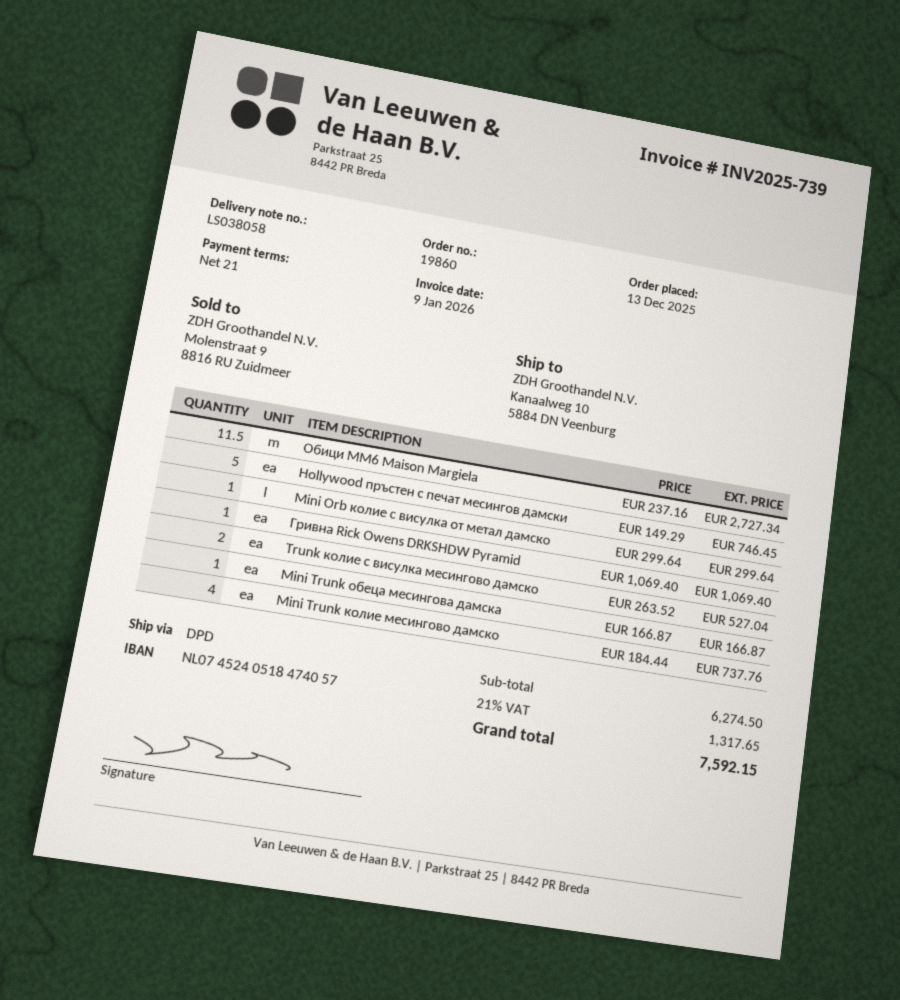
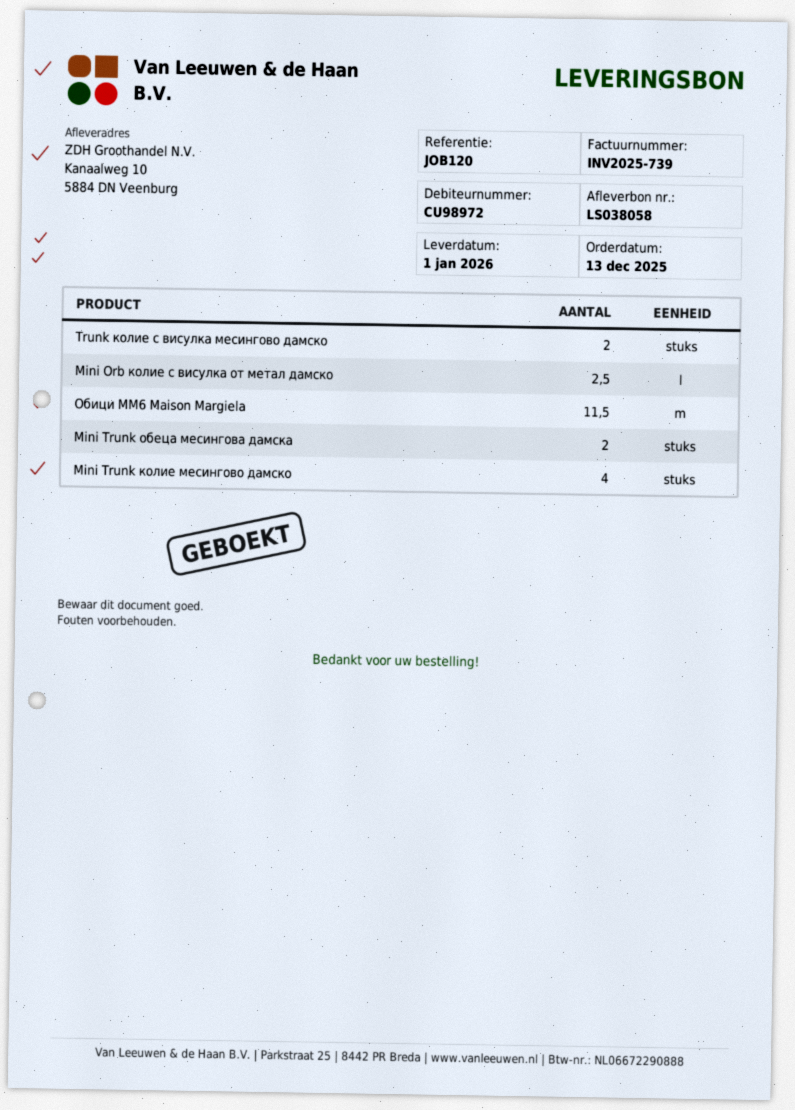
Hollywood пръстен с печат месингов дамски: 5 -> none
Mini Orb колие с висулка от метал дамско: 1 -> 2.5
Гривна Rick Owens DRKSHDW Pyramid: 1 -> none
Mini Trunk обеца месингова дамска: 1 -> 2

